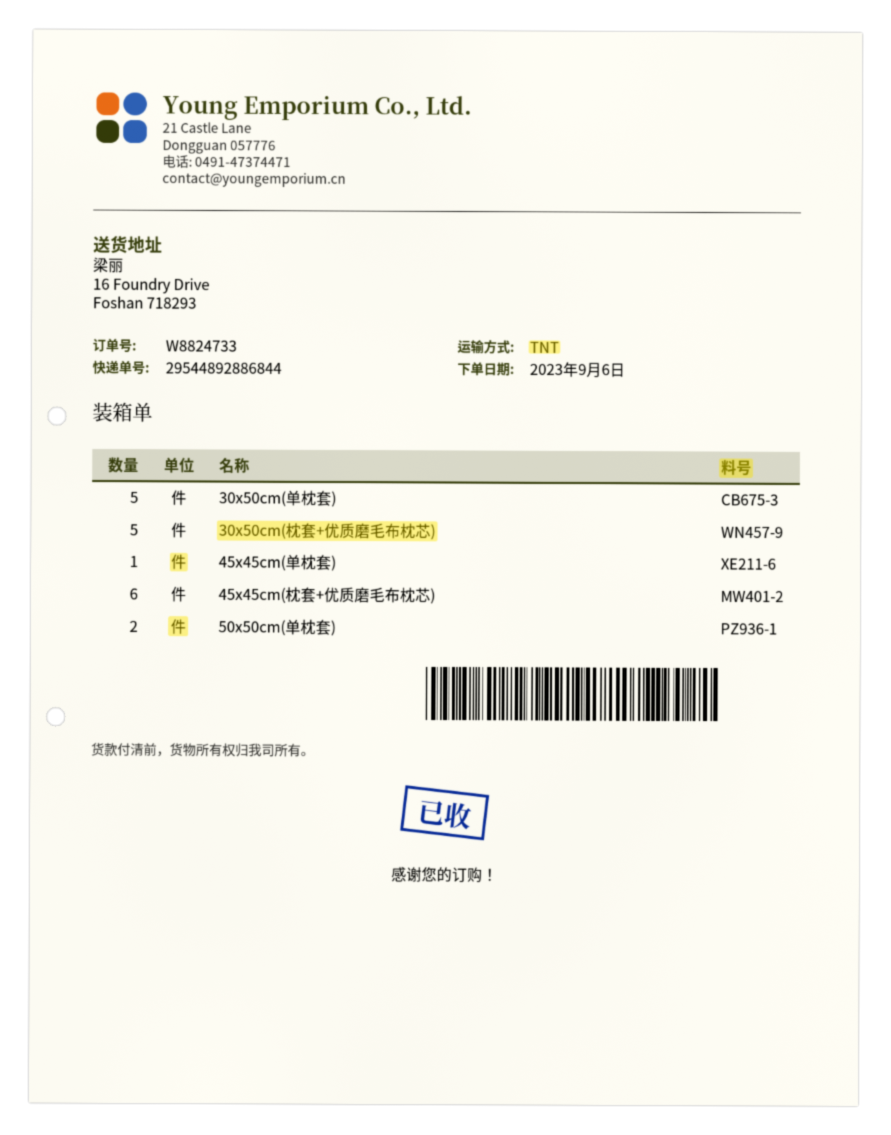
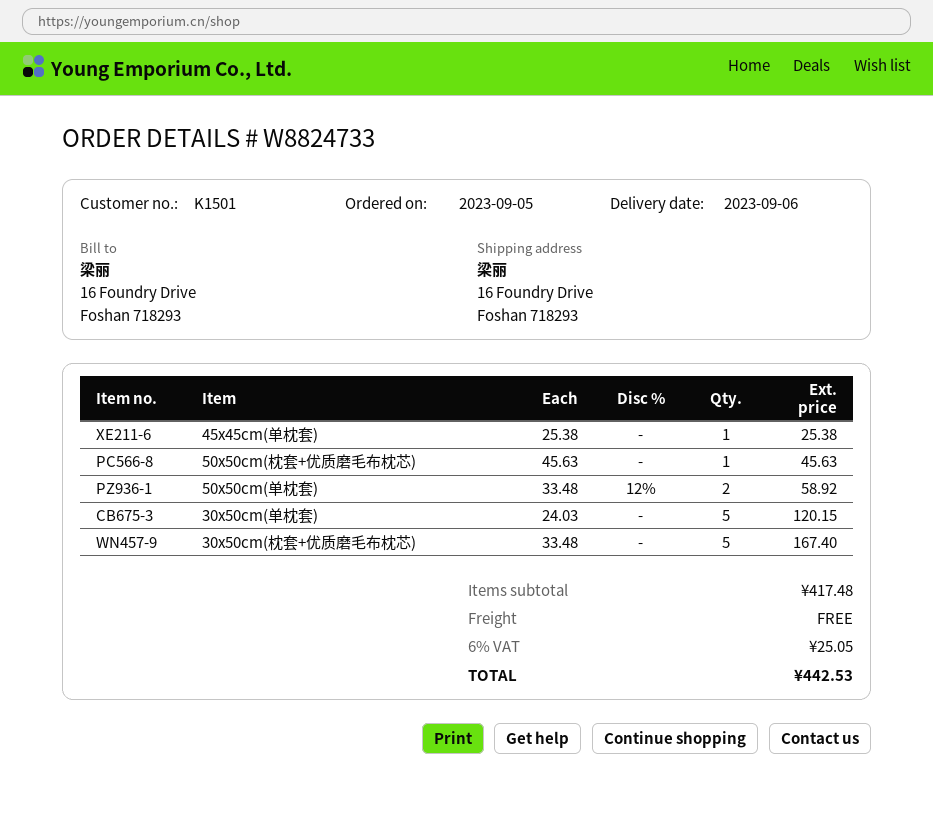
order date: 2023-09-06 -> 2023-09-05
45x45cm(枕套+优质磨毛布枕芯): 6 -> none
50x50cm(枕套+优质磨毛布枕芯): none -> 1

